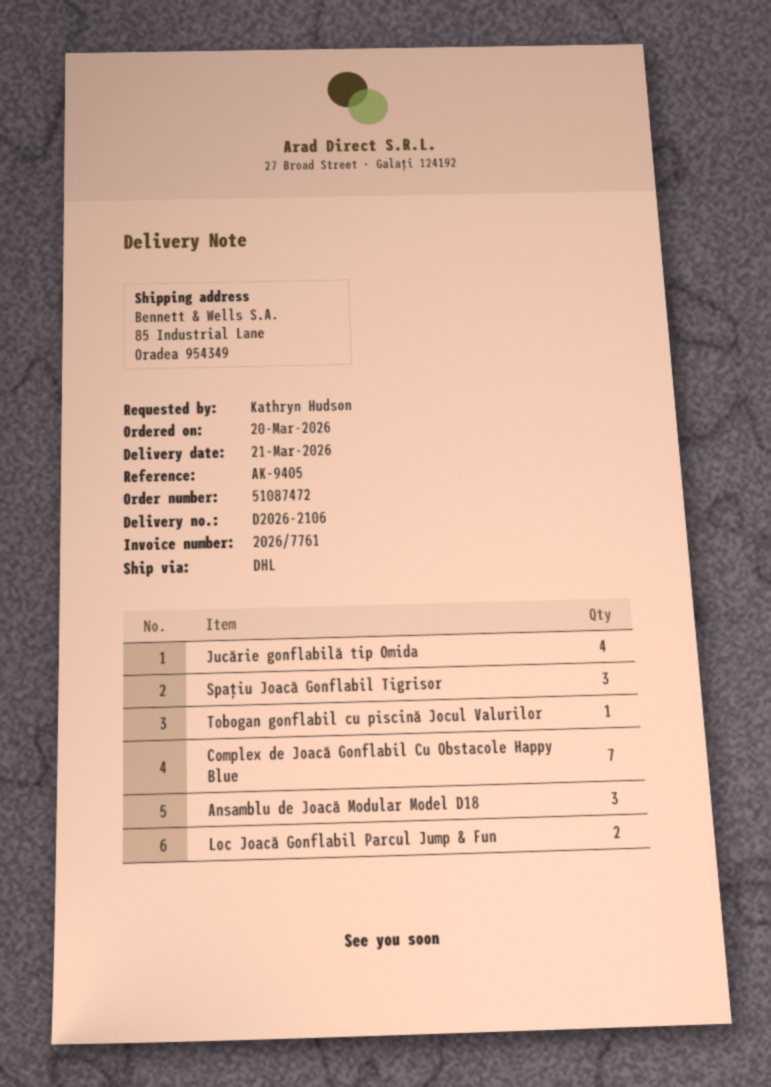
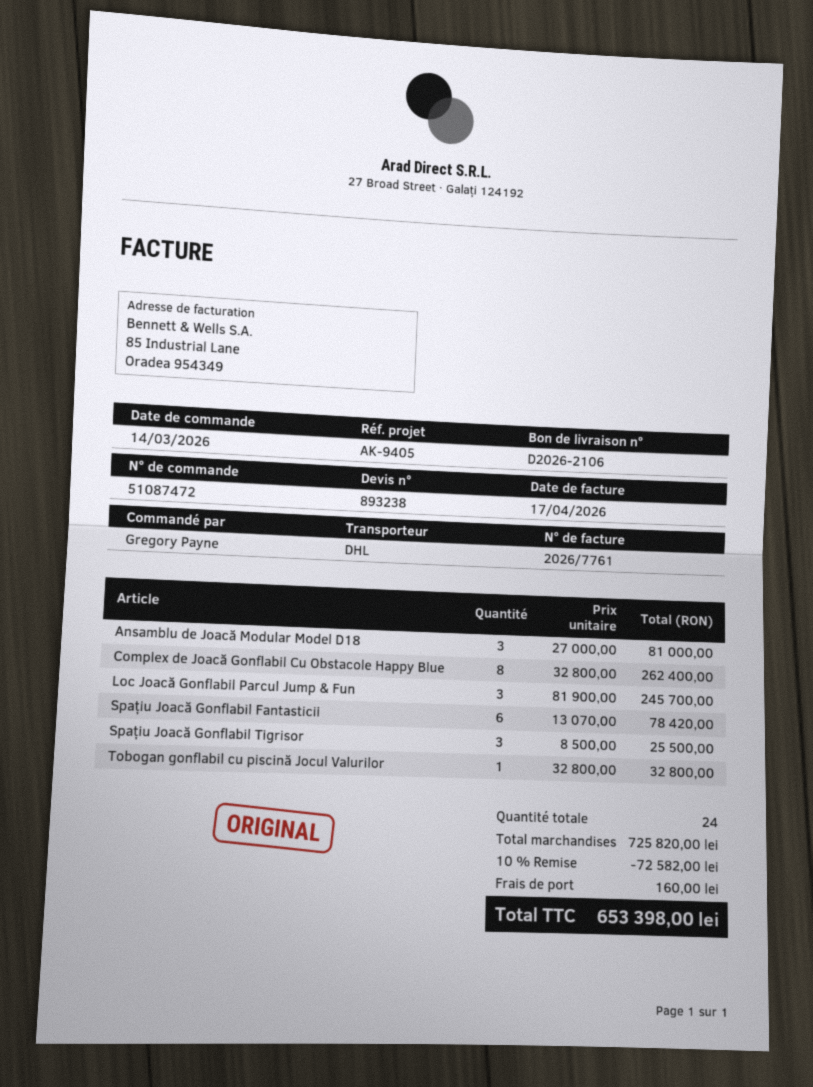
order date: 2026-03-20 -> 2026-03-14
ordered by: Kathryn Hudson -> Gregory Payne
Jucărie gonflabilă tip Omida: 4 -> none
Complex de Joacă Gonflabil Cu Obstacole Happy Blue: 7 -> 8
Loc Joacă Gonflabil Parcul Jump & Fun: 2 -> 3
Spațiu Joacă Gonflabil Fantasticii: none -> 6

